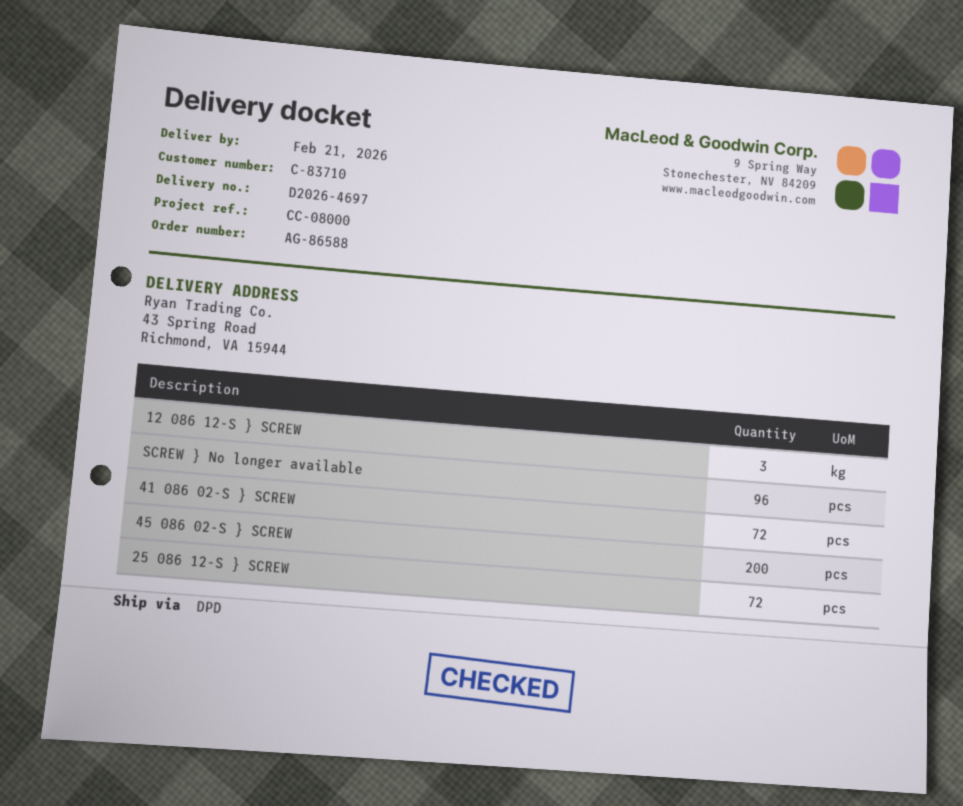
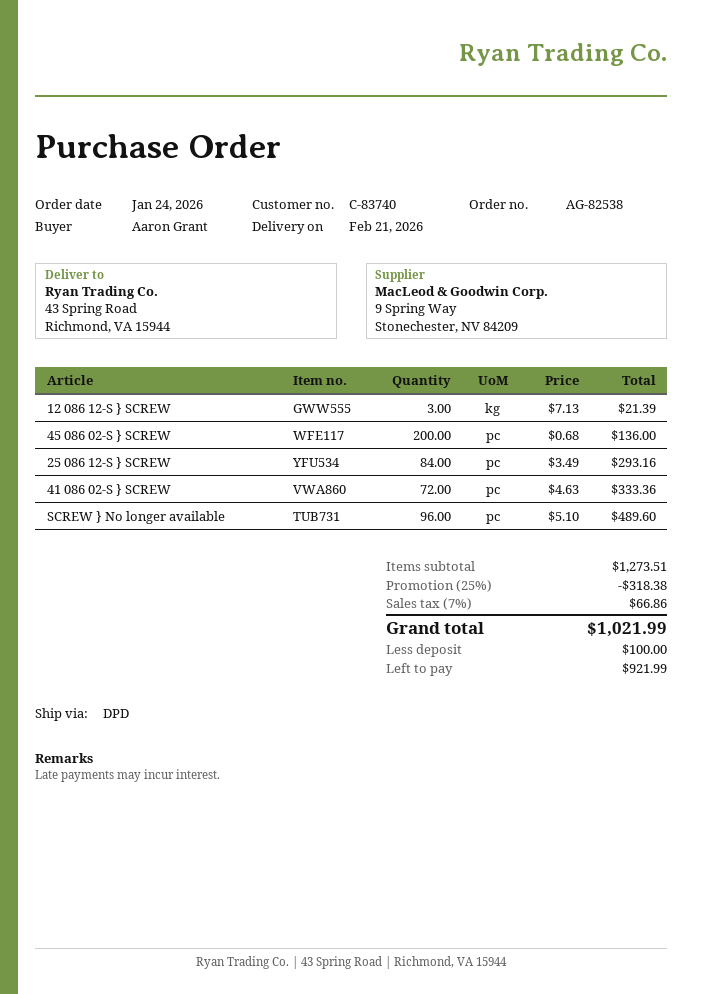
order number: AG-86588 -> AG-82538
customer number: C-83710 -> C-83740
25 086 12-S } SCREW: 72 -> 84

